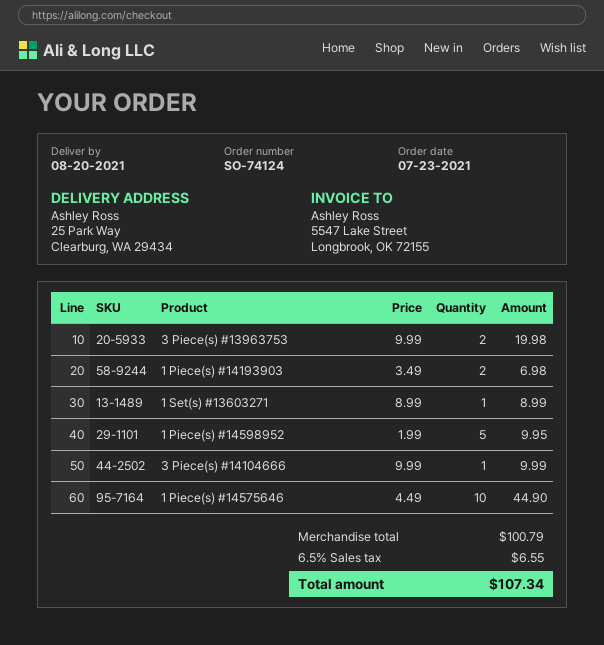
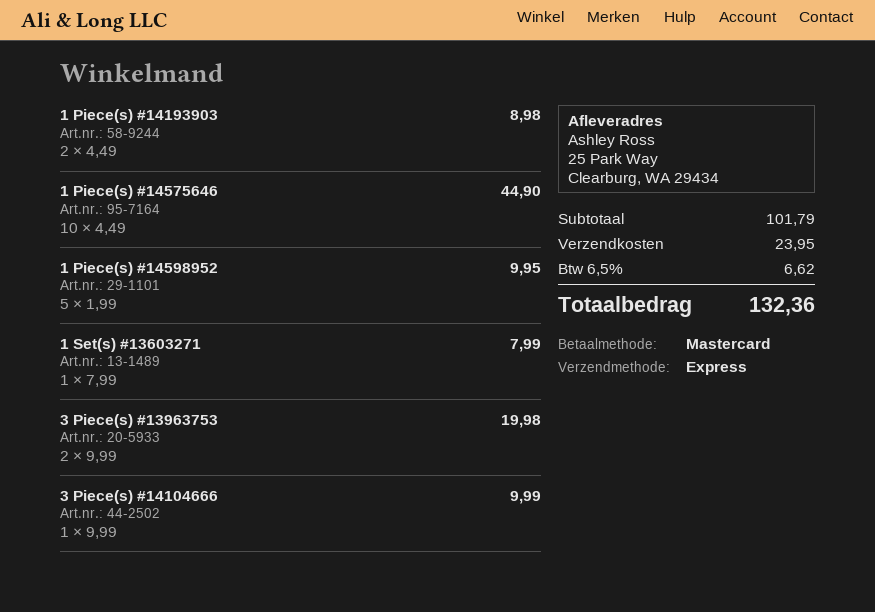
1 Piece(s) #14193903: 2 x 3.49 = 6.98 -> 2 x 4.49 = 8.98
1 Set(s) #13603271: 1 x 8.99 = 8.99 -> 1 x 7.99 = 7.99
subtotal: 100.79 -> 101.79
shipping: none -> 23.95
tax: 6.5% = 6.55 -> 6.5% = 6.62
total: 107.34 -> 132.36

